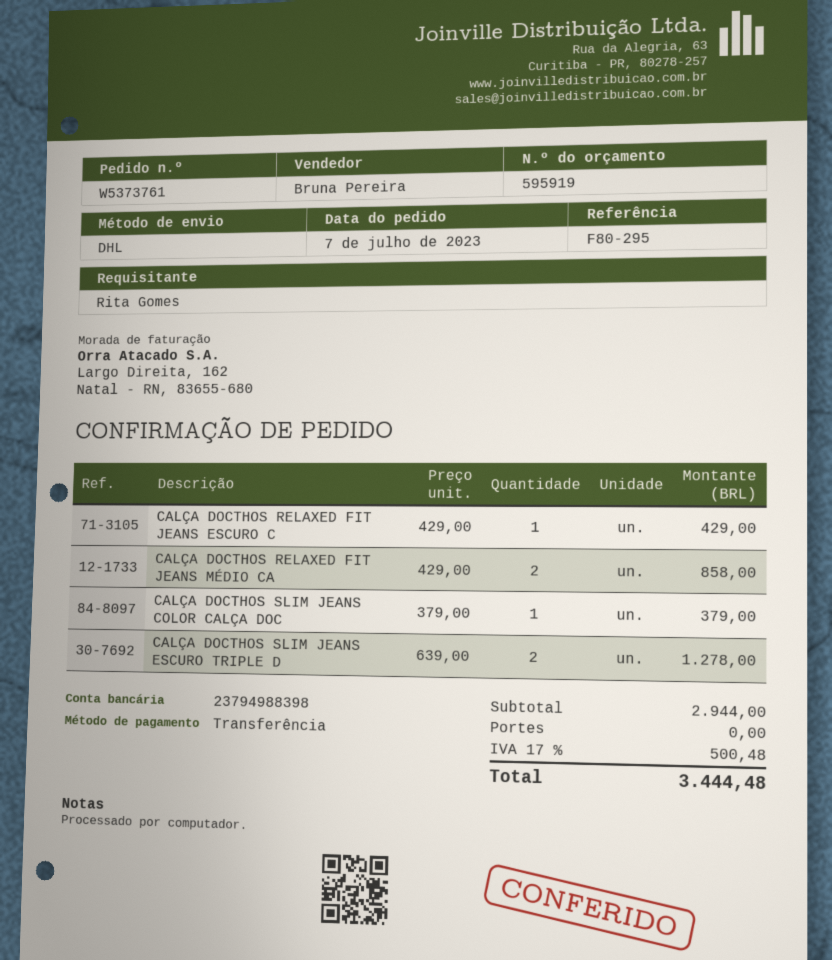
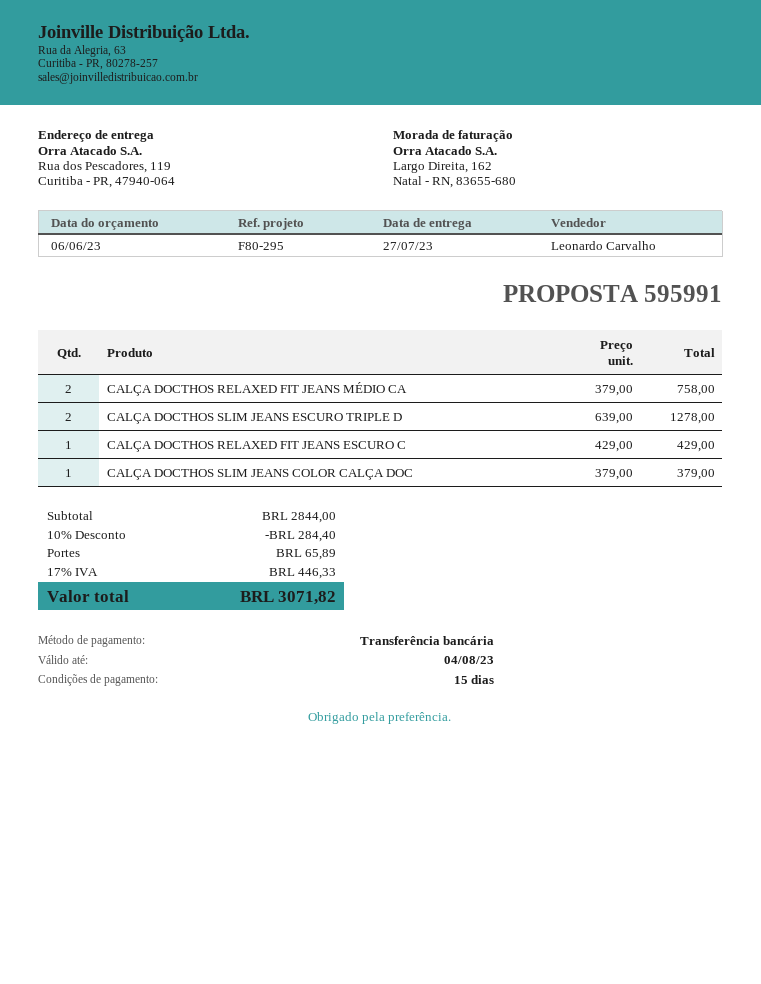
quote number: 595919 -> 595991
sales rep: Bruna Pereira -> Leonardo Carvalho
CALÇA DOCTHOS RELAXED FIT JEANS MÉDIO CA: 2 x 429.00 = 858.00 -> 2 x 379.00 = 758.00
subtotal: 2944.00 -> 2844.00
discount: none -> 10% = 284.40
shipping: 0.00 -> 65.89
tax: 17% = 500.48 -> 17% = 446.33
total: 3444.48 -> 3071.82

